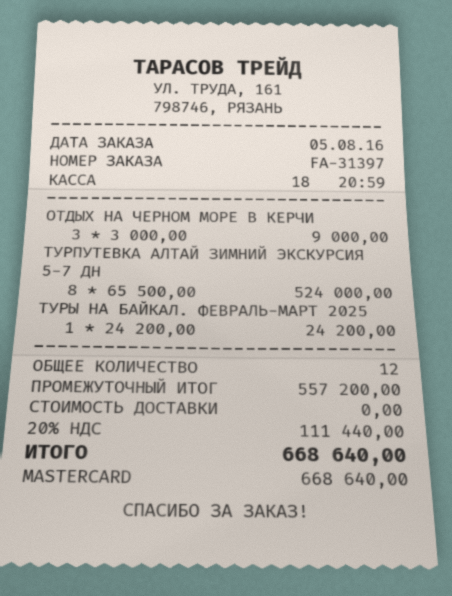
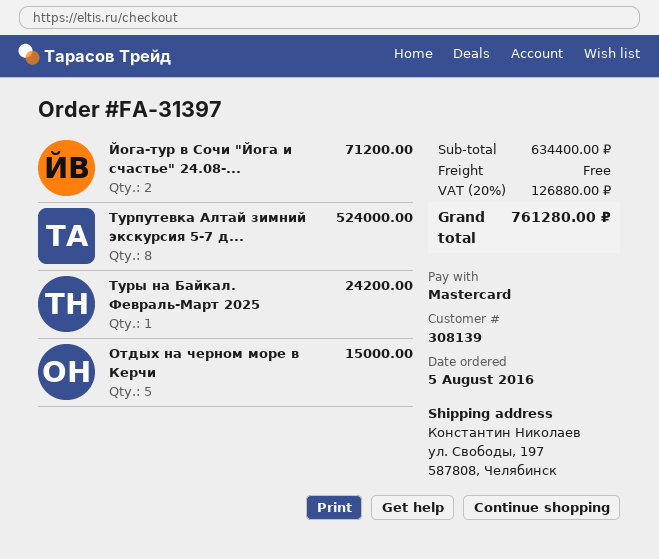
ОТДЫХ НА ЧЕРНОМ МОРЕ В КЕРЧИ: 3 for 9000.00 -> 5 for 15000.00
Йога-тур в Сочи "Йога и счастье" 24.08-...: none -> 2 for 71200.00
subtotal: 557200.00 -> 634400.00
tax: 20% = 111440.00 -> 20% = 126880.00
total: 668640.00 -> 761280.00

